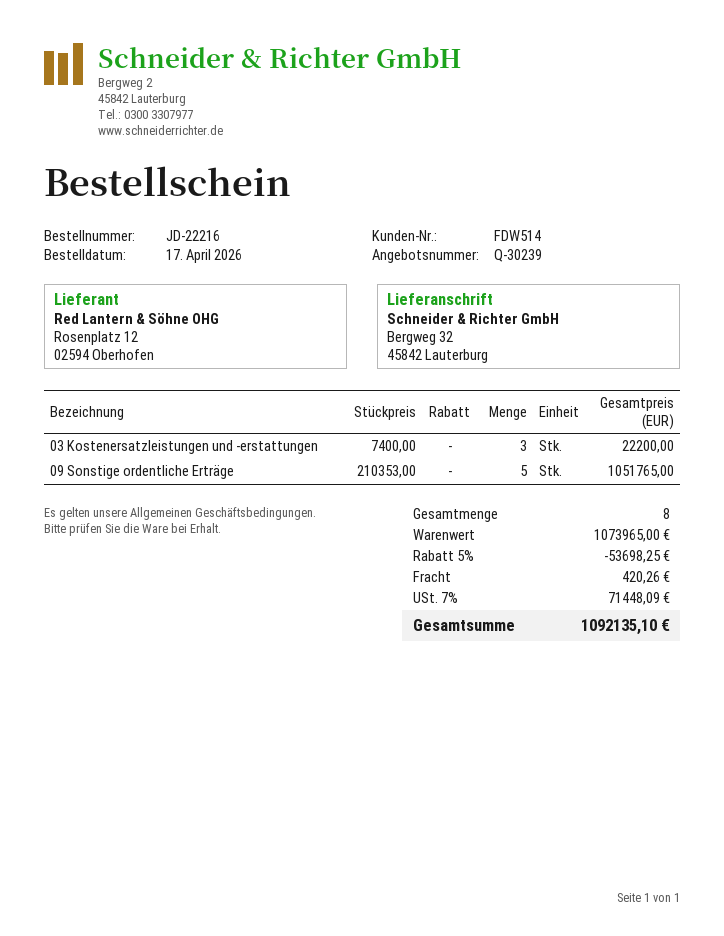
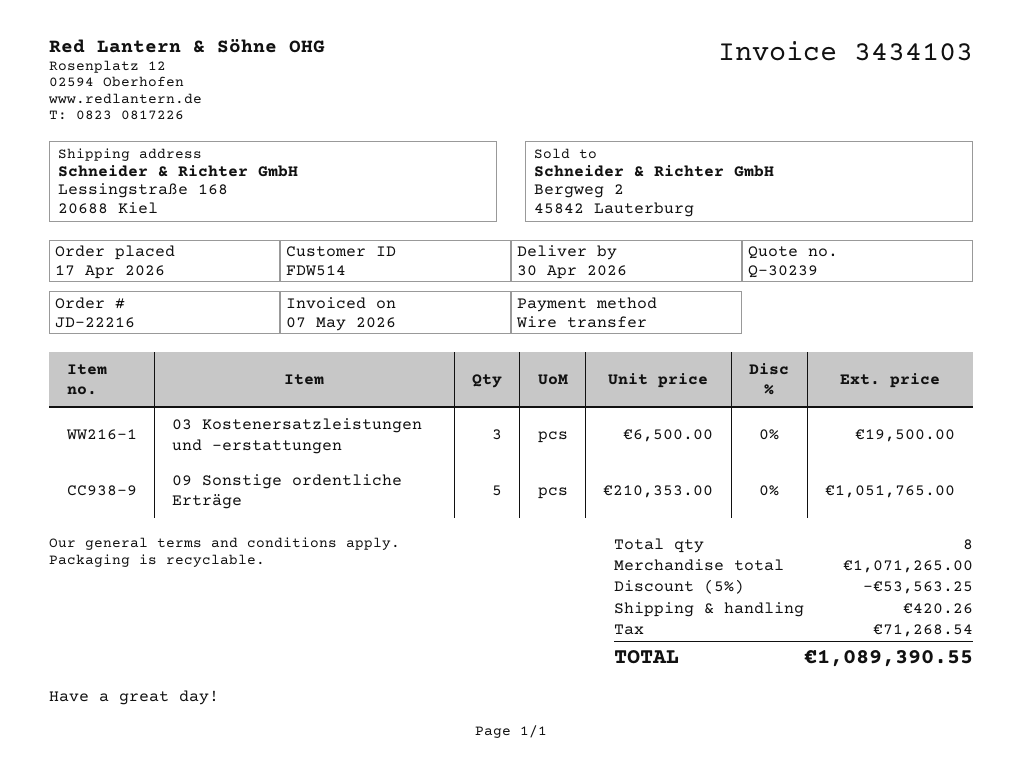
ship to: Bergweg 32, 45842 Lauterburg -> Lessingstraße 168, 20688 Kiel
03 Kostenersatzleistungen und -erstattungen: 3 x 7400.00 = 22200.00 -> 3 x 6500.00 = 19500.00
subtotal: 1073965.00 -> 1071265.00
discount: 5% = 53698.25 -> 5% = 53563.25
tax: 71448.09 -> 71268.54
total: 1092135.10 -> 1089390.55

